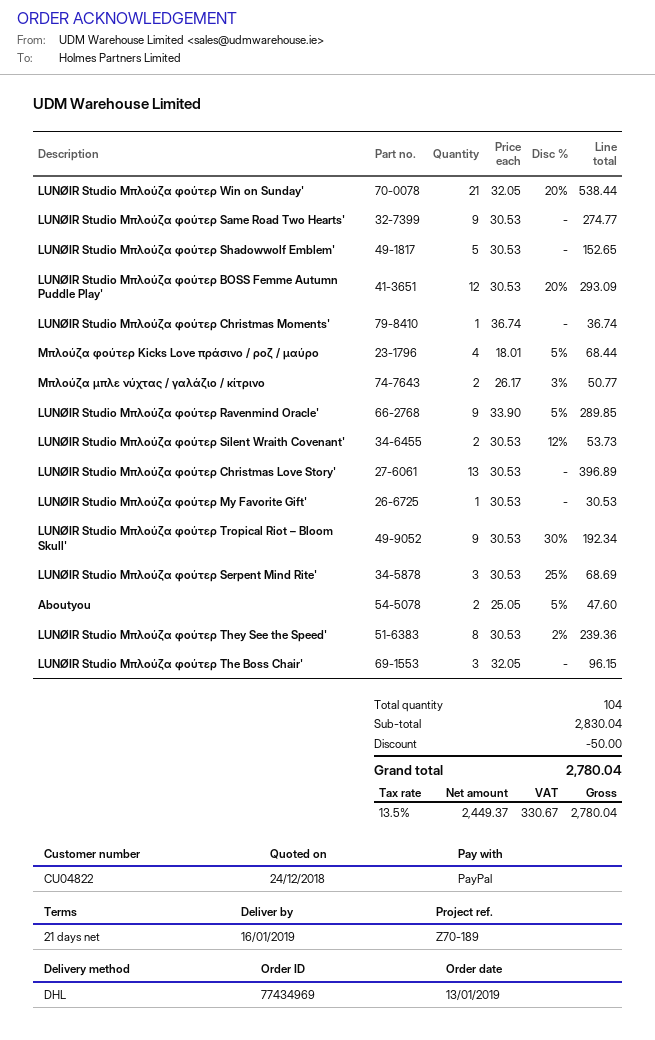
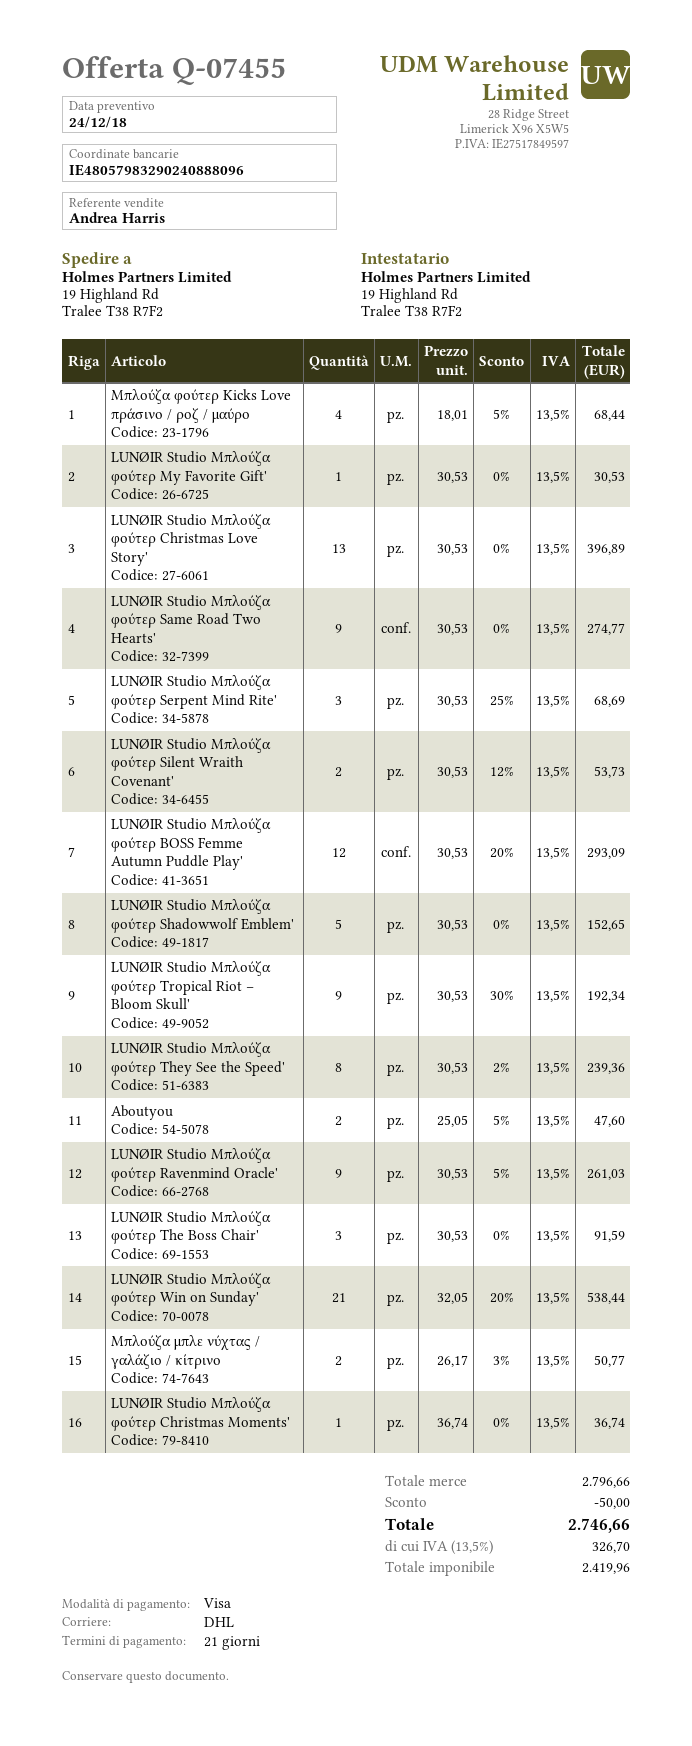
payment method: PayPal -> Visa
LUNØIR Studio Μπλούζα φούτερ Ravenmind Oracle': 9 x 33.90 - 5% = 289.85 -> 9 x 30.53 - 5% = 261.03
LUNØIR Studio Μπλούζα φούτερ The Boss Chair': 3 x 32.05 = 96.15 -> 3 x 30.53 = 91.59
subtotal: 2830.04 -> 2796.66
net: 2449.37 -> 2419.96
tax: 13.5% = 330.67 -> 13.5% = 326.70
total: 2780.04 -> 2746.66

